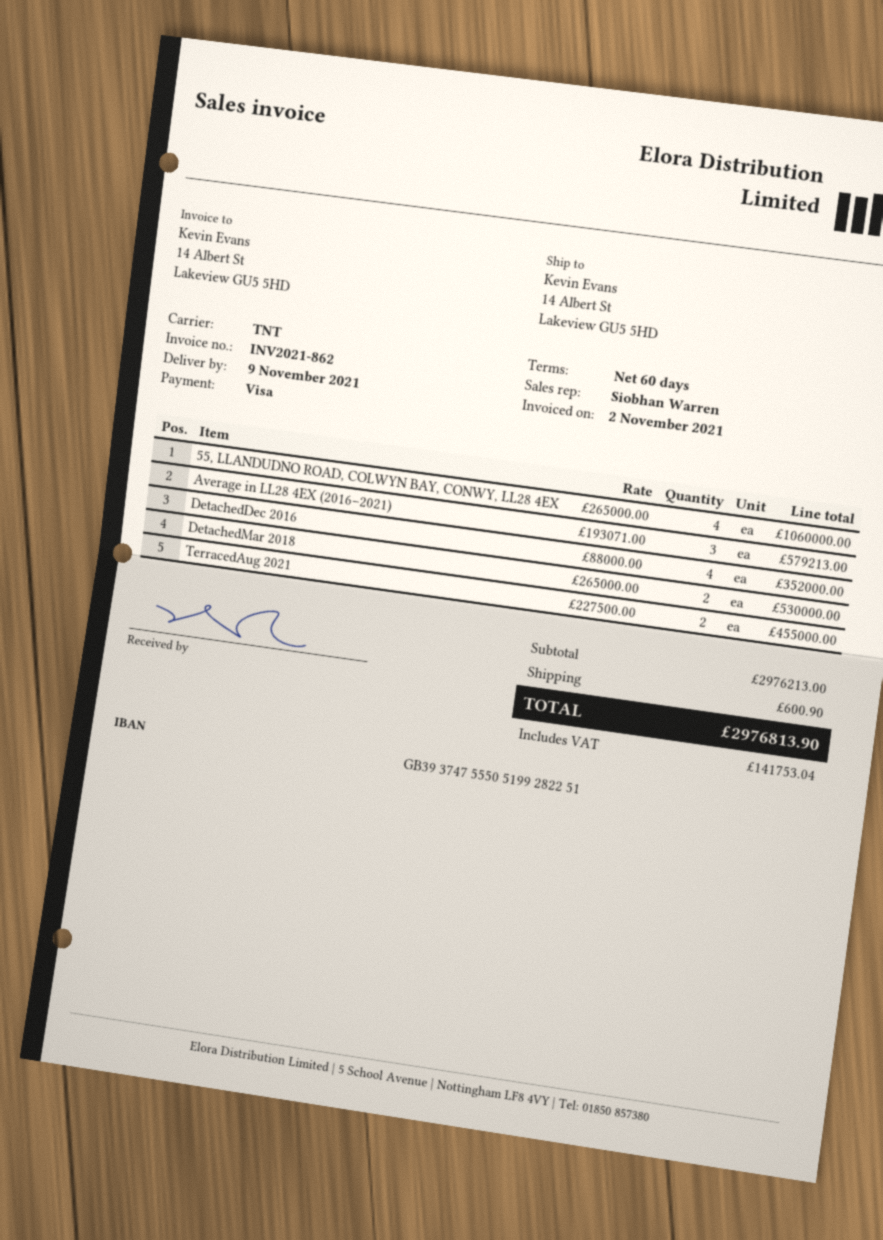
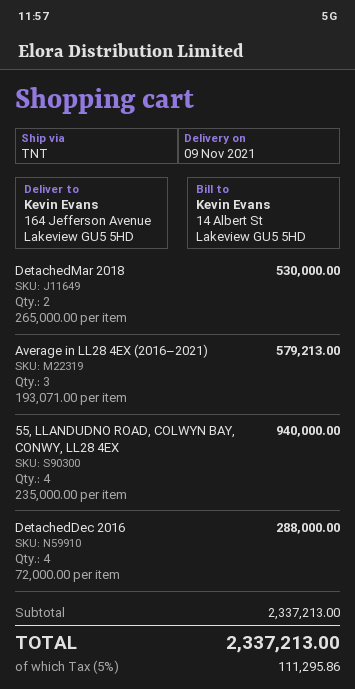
ship to: 14 Albert St, Lakeview GU5 5HD -> 164 Jefferson Avenue, Lakeview GU5 5HD
55, LLANDUDNO ROAD, COLWYN BAY, CONWY, LL28 4EX: 4 x 265000.00 = 1060000.00 -> 4 x 235000.00 = 940000.00
DetachedDec 2016: 4 x 88000.00 = 352000.00 -> 4 x 72000.00 = 288000.00
TerracedAug 2021: 2 x 227500.00 = 455000.00 -> none
subtotal: 2976213.00 -> 2337213.00
shipping: 600.90 -> none
tax: 141753.04 -> 111295.86
total: 2976813.90 -> 2337213.00

